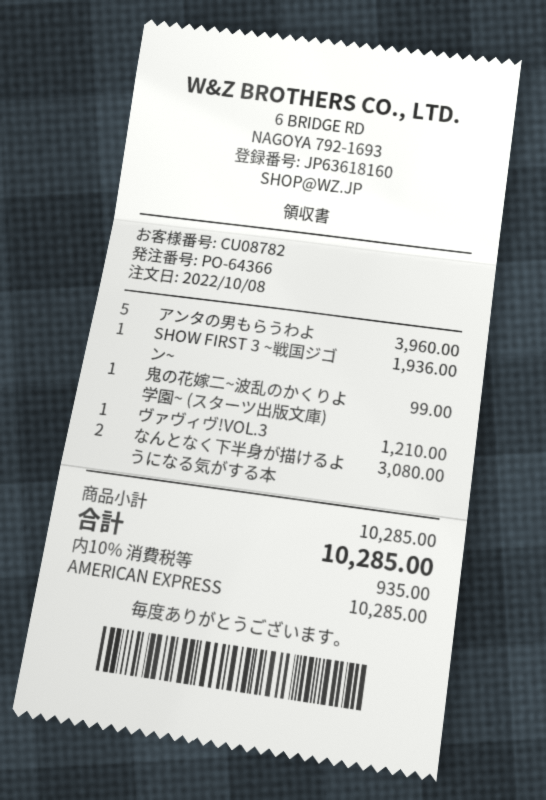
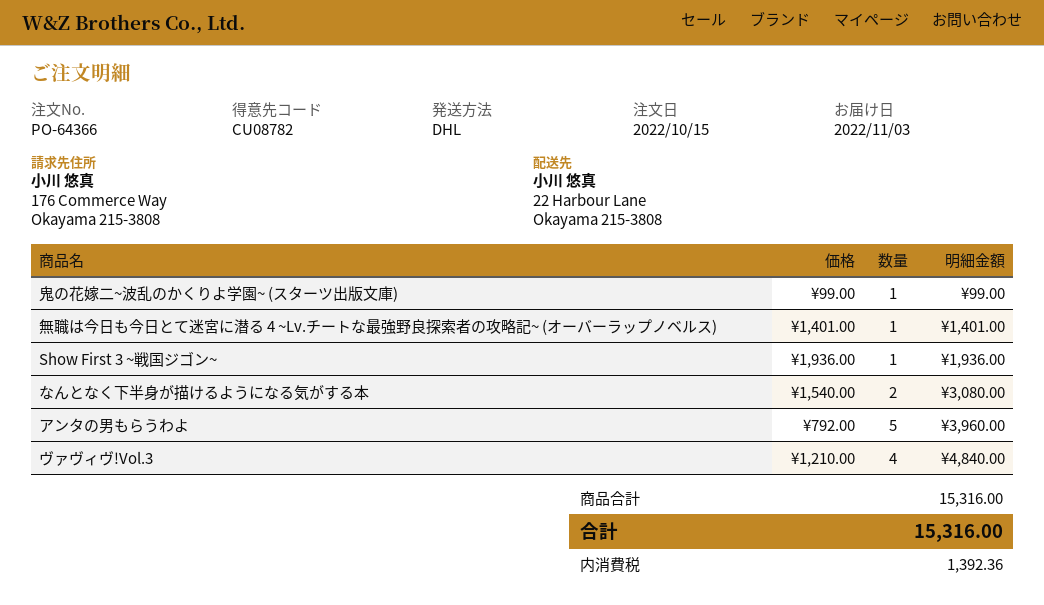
order date: 2022-10-08 -> 2022-10-15
ヴァヴィヴ!VOL.3: 1 for 1210.00 -> 4 for 4840.00
無職は今日も今日とて迷宮に潜る 4 ~Lv.チートな最強野良探索者の攻略記~ (オーバーラップノベルス): none -> 1 for 1401.00
subtotal: 10285.00 -> 15316.00
tax: 935.00 -> 1392.36
total: 10285.00 -> 15316.00

